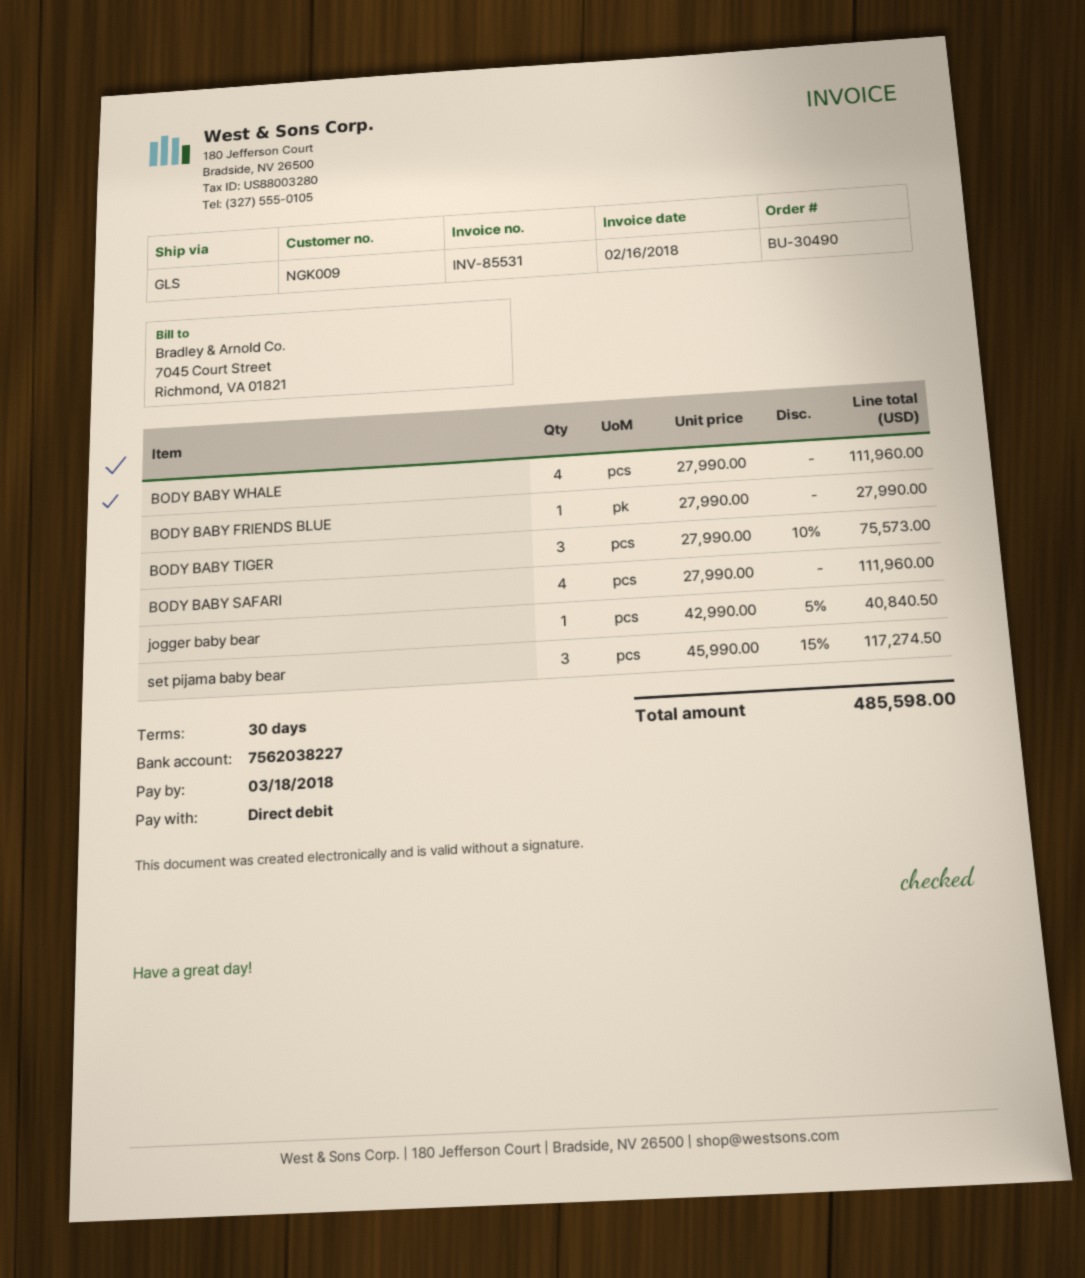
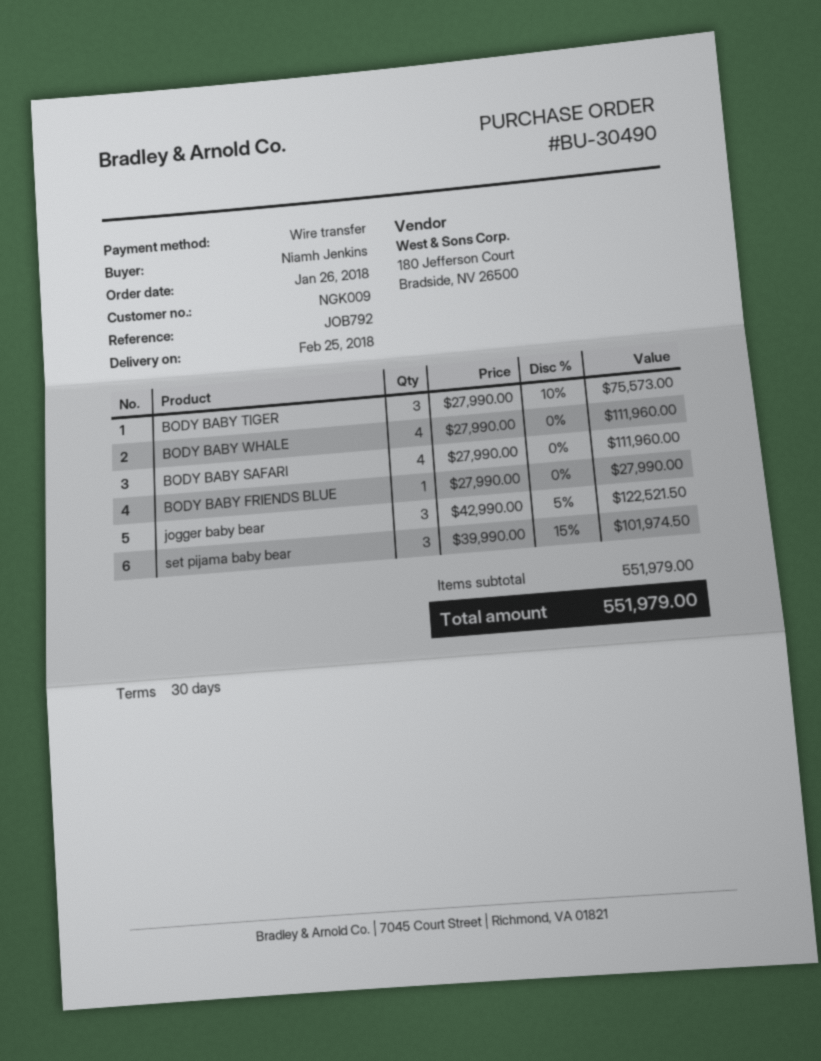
payment method: direct debit -> bank transfer
jogger baby bear: 1 x 42990.00 - 5% = 40840.50 -> 3 x 42990.00 - 5% = 122521.50
set pijama baby bear: 3 x 45990.00 - 15% = 117274.50 -> 3 x 39990.00 - 15% = 101974.50
total: 485598.00 -> 551979.00

